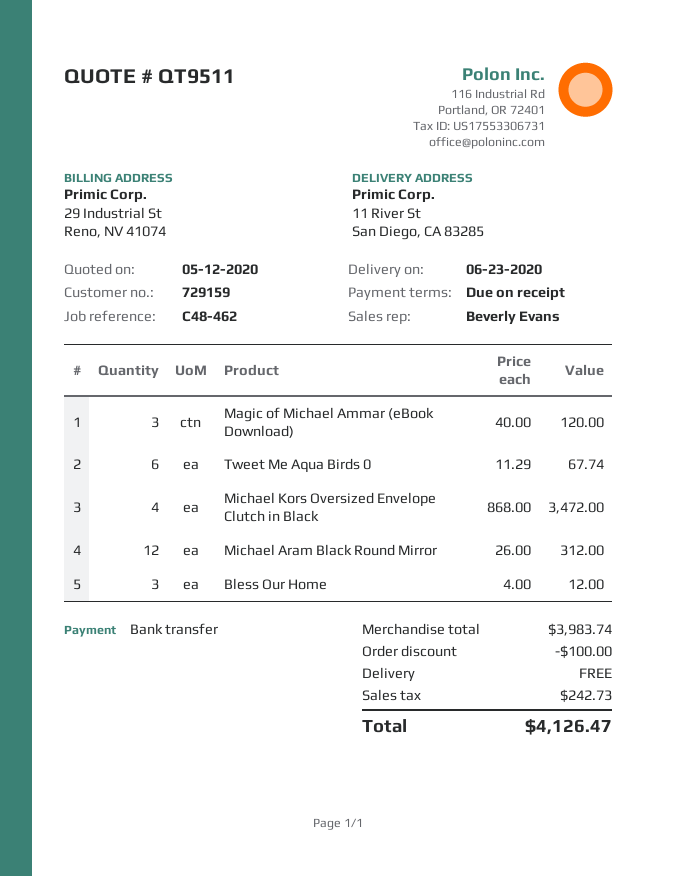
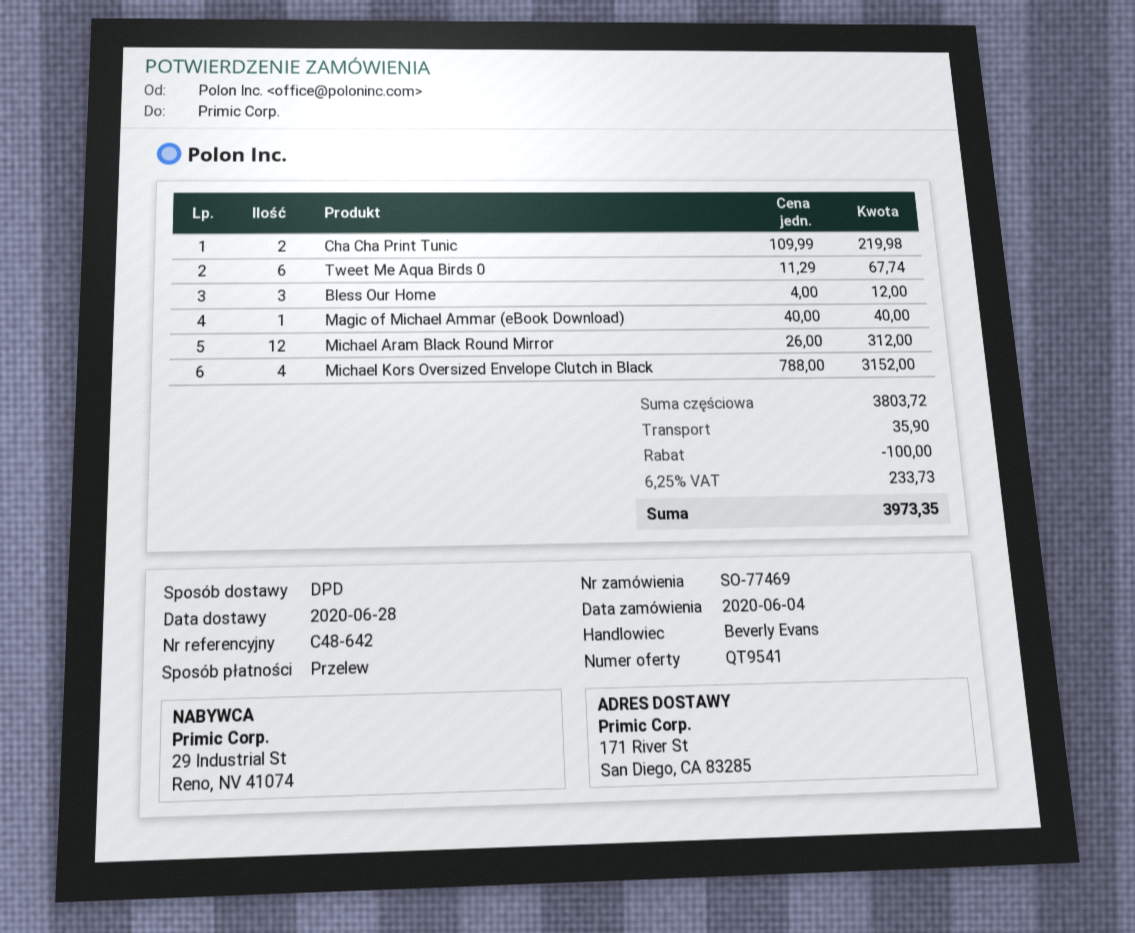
quote number: QT9511 -> QT9541
delivery date: 2020-06-23 -> 2020-06-28
reference: C48-462 -> C48-642
ship to: 11 River St, San Diego, CA 83285 -> 171 River St, San Diego, CA 83285
Magic of Michael Ammar (eBook Download): 3 x 40.00 = 120.00 -> 1 x 40.00 = 40.00
Michael Kors Oversized Envelope Clutch in Black: 4 x 868.00 = 3472.00 -> 4 x 788.00 = 3152.00
Cha Cha Print Tunic: none -> 2 x 109.99 = 219.98
subtotal: 3983.74 -> 3803.72
shipping: 0.00 -> 35.90
tax: 242.73 -> 233.73
total: 4126.47 -> 3973.35

